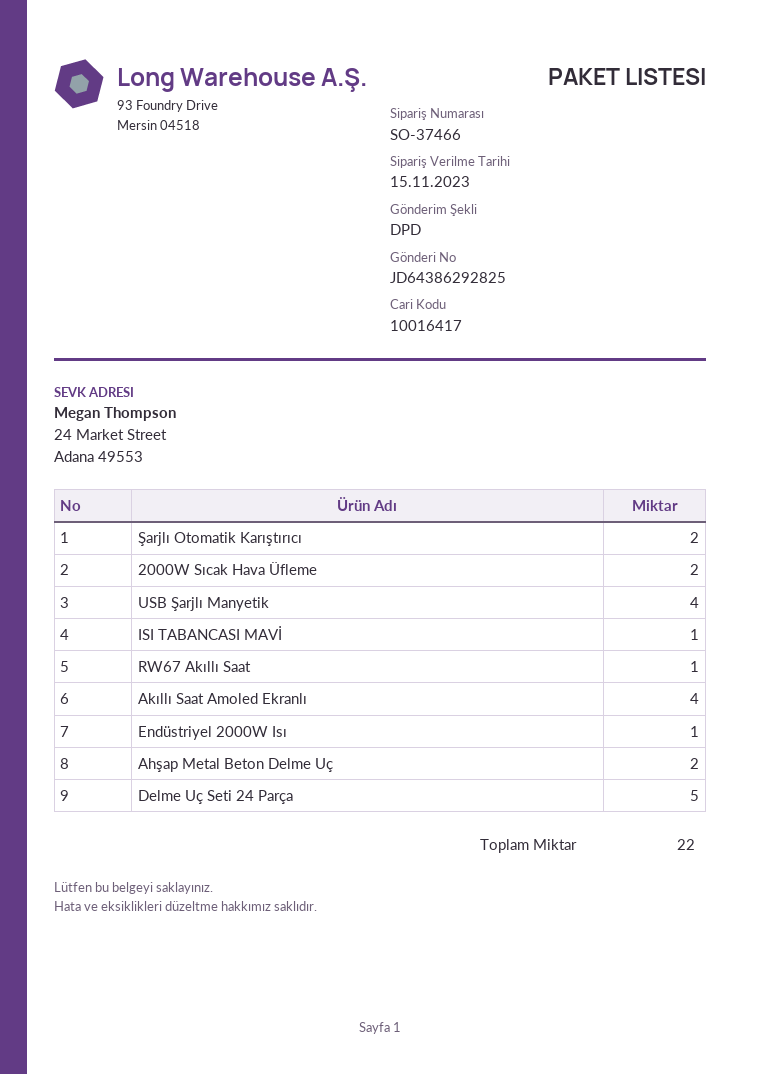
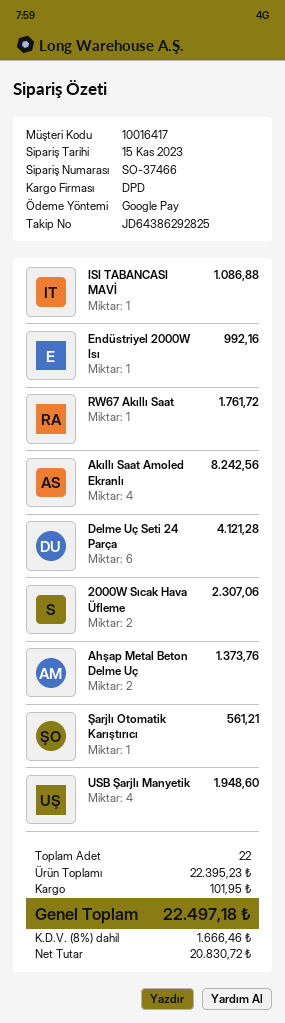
Şarjlı Otomatik Karıştırıcı: 2 -> 1
Delme Uç Seti 24 Parça: 5 -> 6

